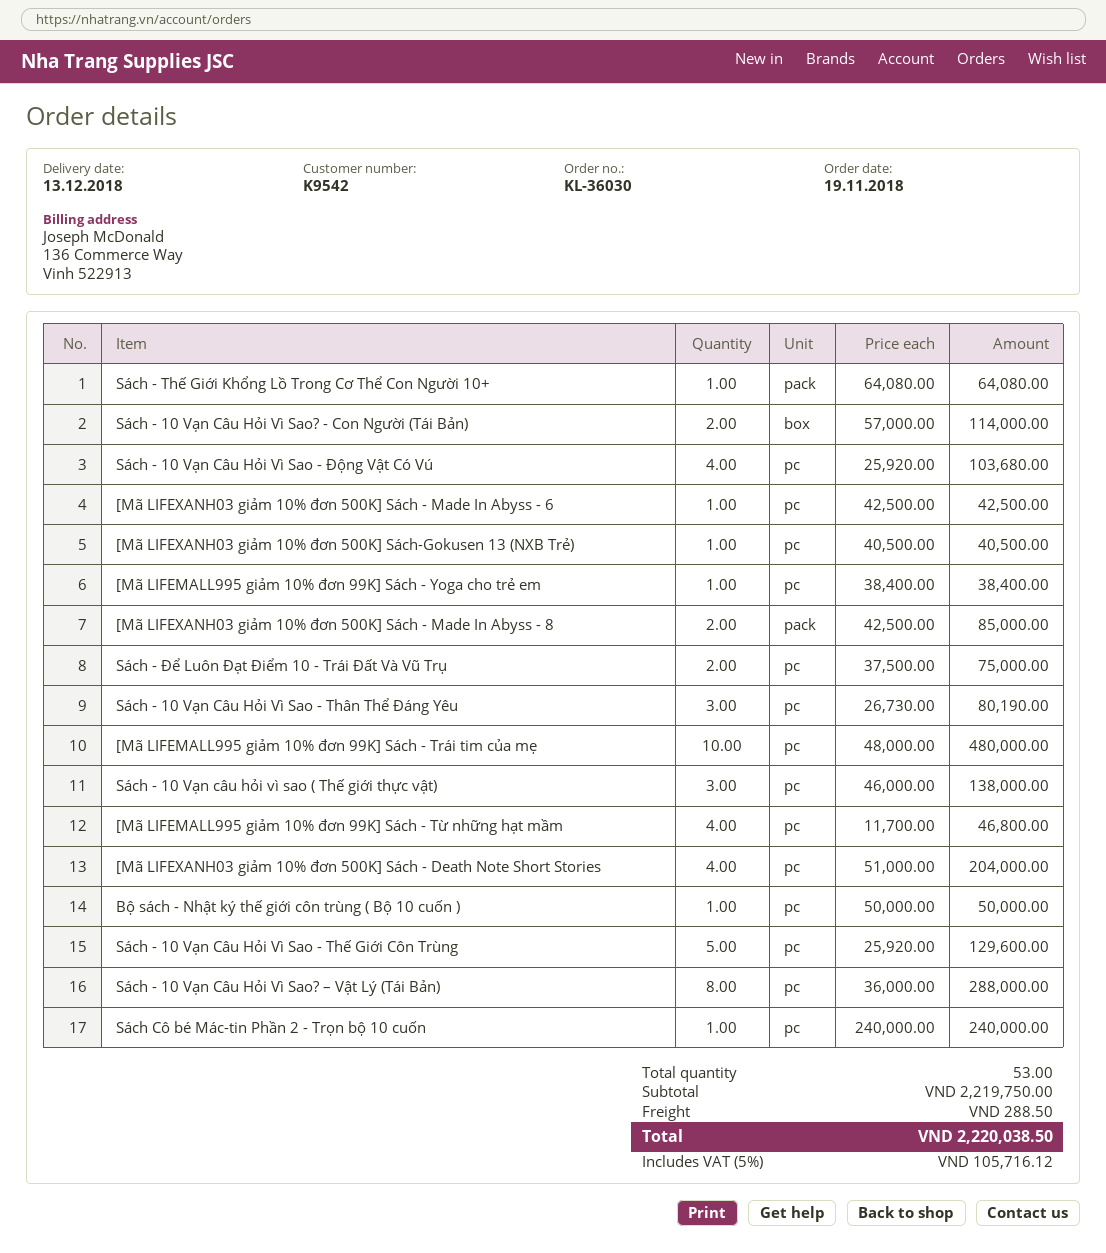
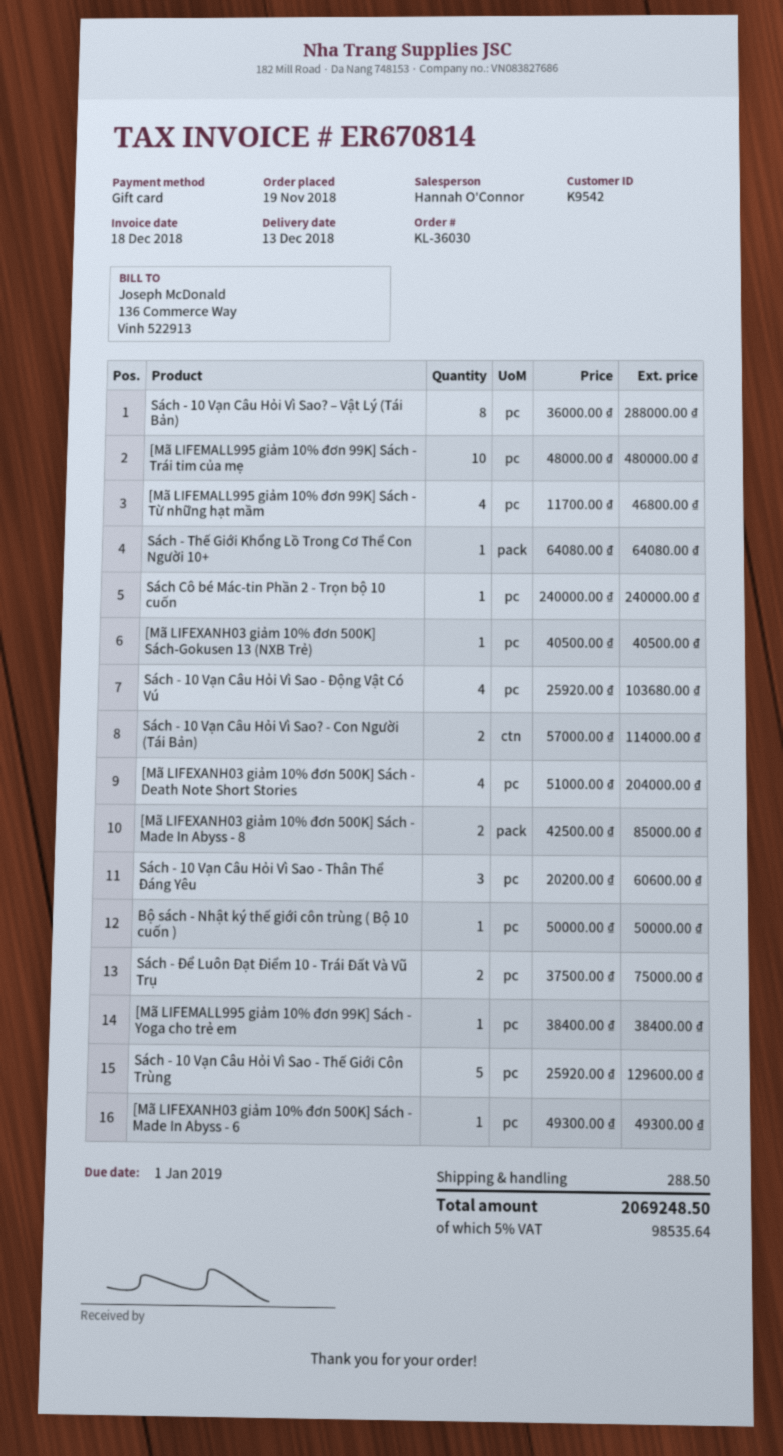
[Mã LIFEXANH03 giảm 10% đơn 500K] Sách - Made In Abyss - 6: 1 x 42500.00 = 42500.00 -> 1 x 49300.00 = 49300.00
Sách - 10 Vạn Câu Hỏi Vì Sao - Thân Thể Đáng Yêu: 3 x 26730.00 = 80190.00 -> 3 x 20200.00 = 60600.00
Sách - 10 Vạn câu hỏi vì sao ( Thế giới thực vật): 3 x 46000.00 = 138000.00 -> none
tax: 5% = 105716.12 -> 5% = 98535.64
total: 2220038.50 -> 2069248.50

